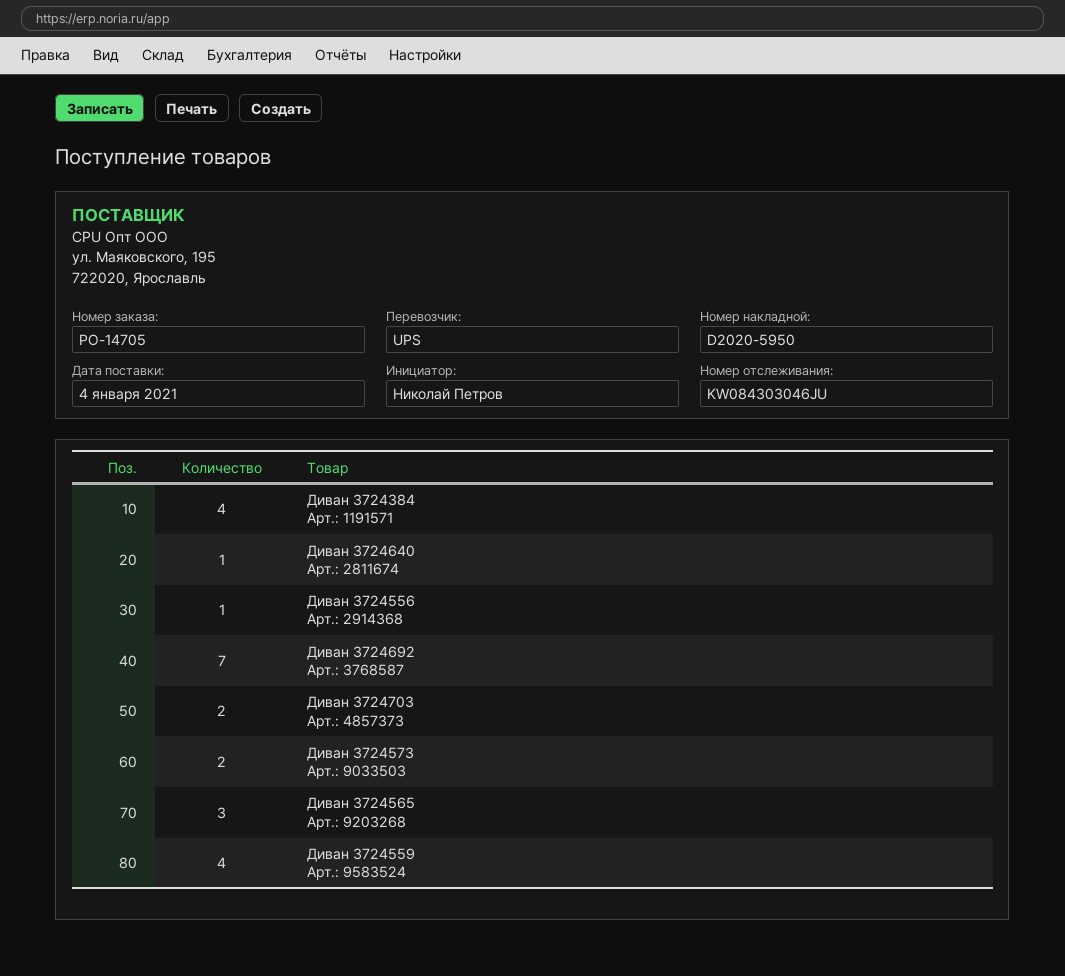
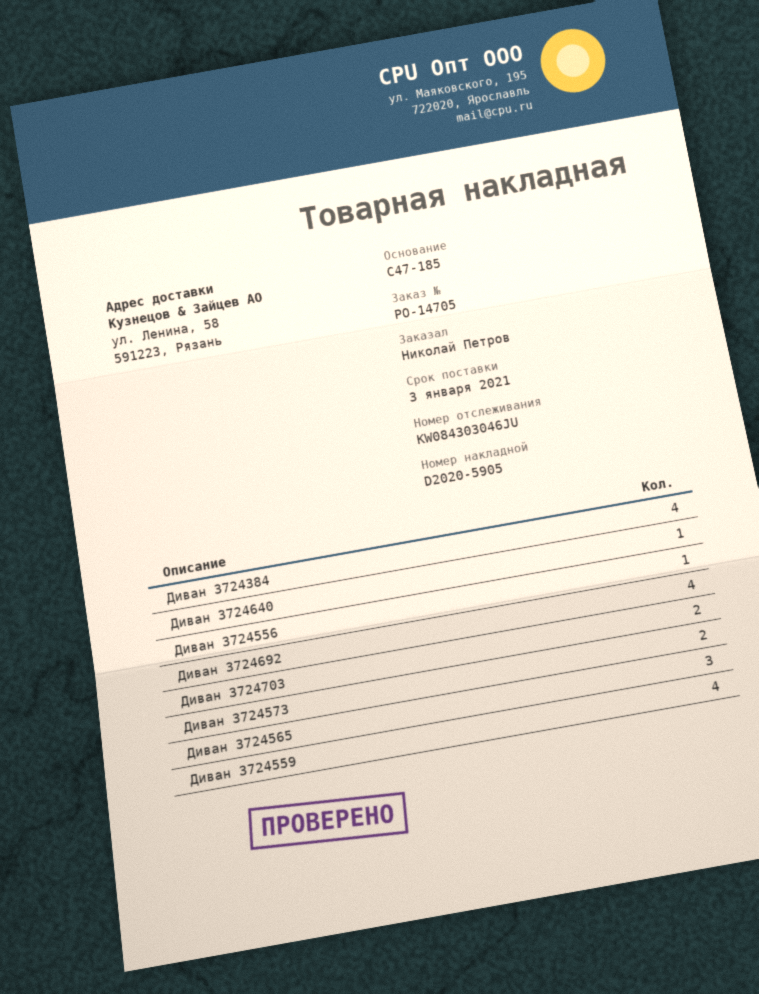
delivery note number: D2020-5950 -> D2020-5905
delivery date: 2021-01-04 -> 2021-01-03
Диван 3724692: 7 -> 4

